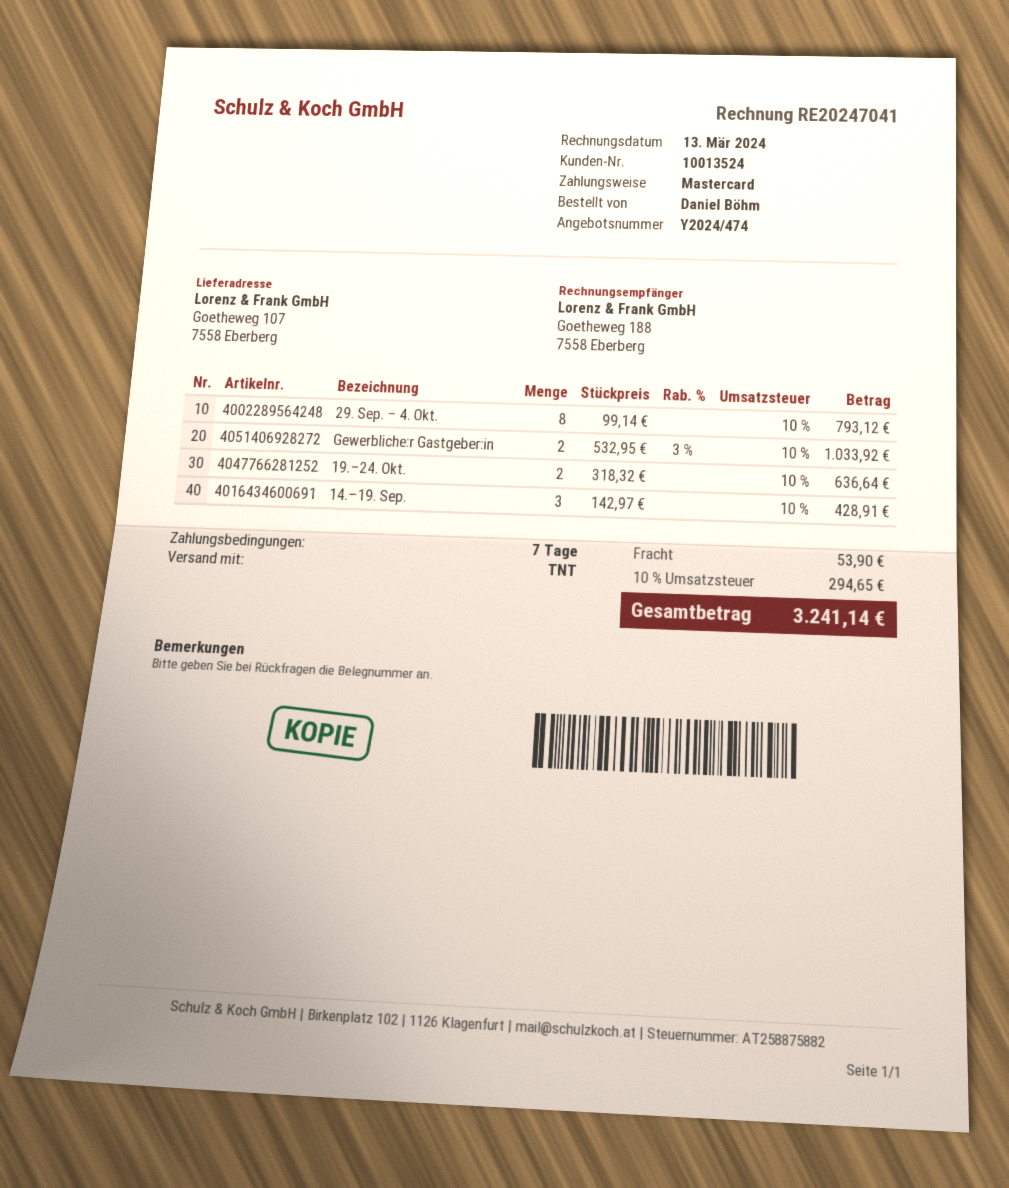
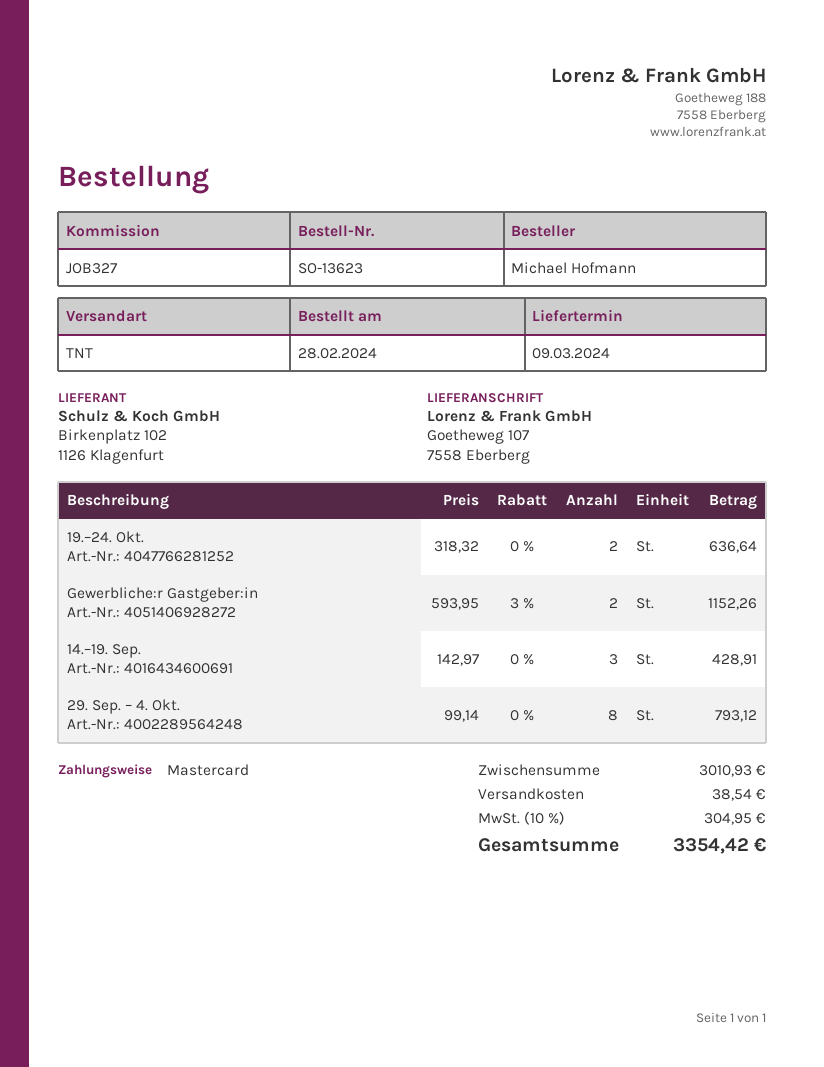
ordered by: Daniel Böhm -> Michael Hofmann
Gewerbliche:r Gastgeber:in: 2 x 532.95 - 3% = 1033.92 -> 2 x 593.95 - 3% = 1152.26
shipping: 53.90 -> 38.54
tax: 10% = 294.65 -> 10% = 304.95
total: 3241.14 -> 3354.42

